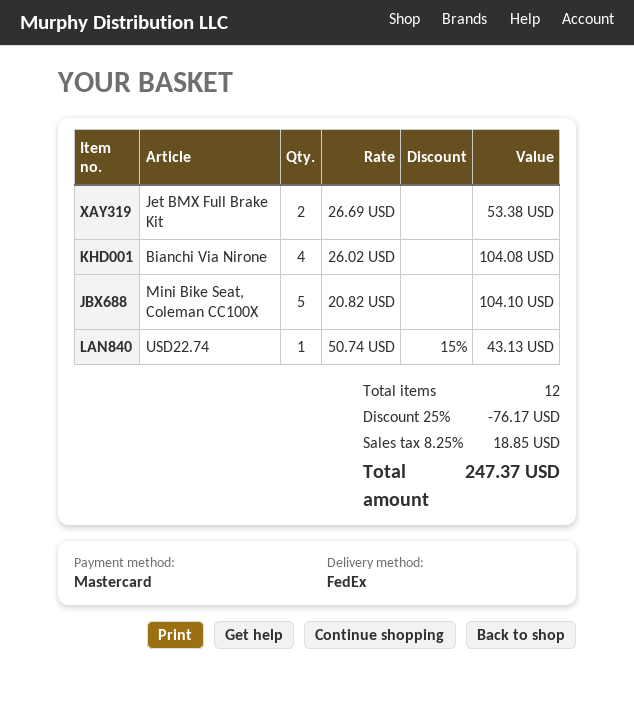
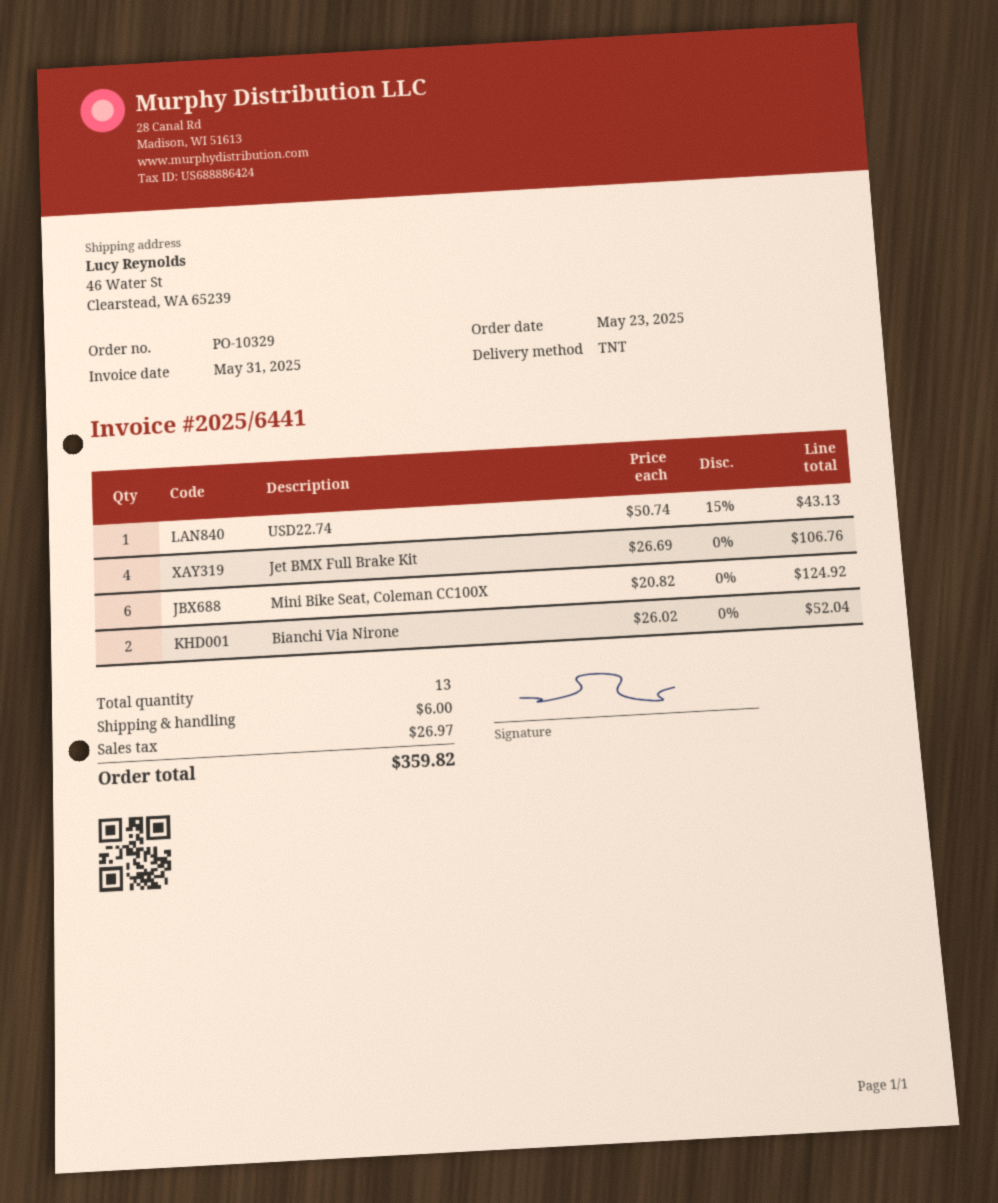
shipping method: FedEx -> TNT
Jet BMX Full Brake Kit: 2 x 26.69 = 53.38 -> 4 x 26.69 = 106.76
Bianchi Via Nirone: 4 x 26.02 = 104.08 -> 2 x 26.02 = 52.04
Mini Bike Seat, Coleman CC100X: 5 x 20.82 = 104.10 -> 6 x 20.82 = 124.92
total quantity: 12 -> 13
discount: 25% = 76.17 -> none
shipping: none -> 6.00
tax: 18.85 -> 26.97
total: 247.37 -> 359.82

